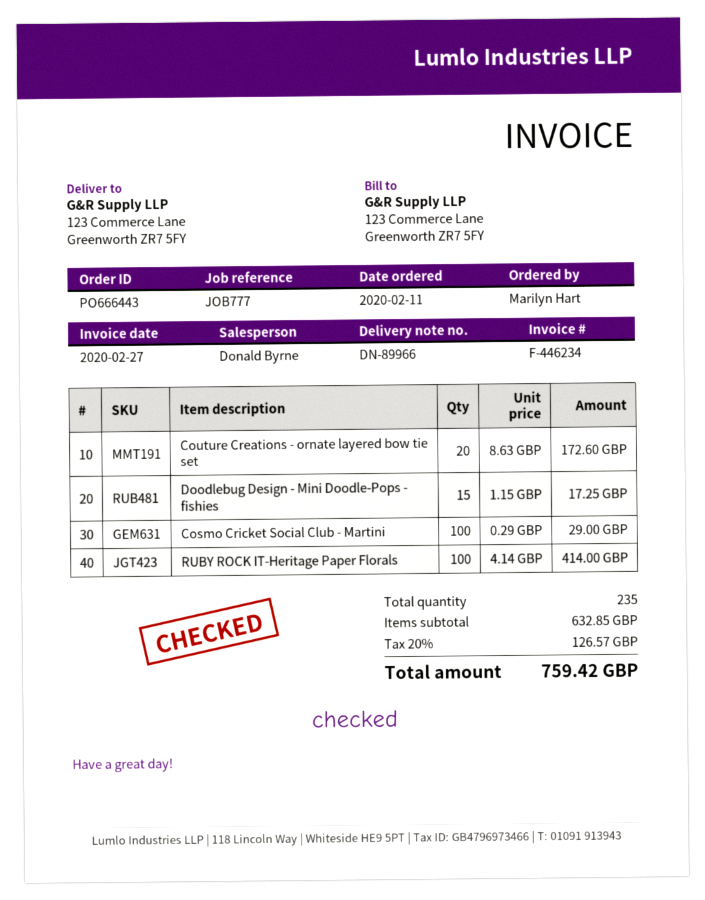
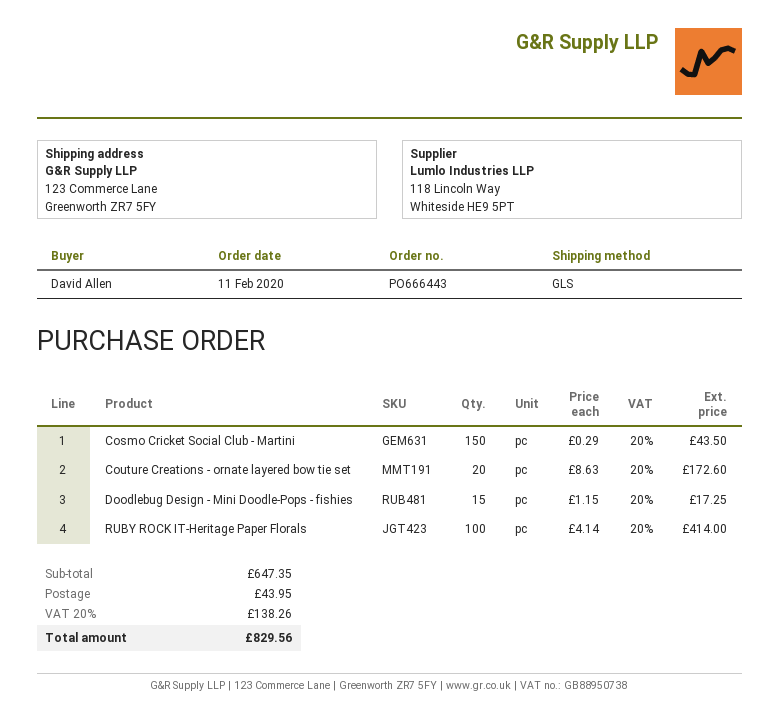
ordered by: Marilyn Hart -> David Allen
Cosmo Cricket Social Club - Martini: 100 x 0.29 = 29.00 -> 150 x 0.29 = 43.50
subtotal: 632.85 -> 647.35
shipping: none -> 43.95
tax: 20% = 126.57 -> 20% = 138.26
total: 759.42 -> 829.56

